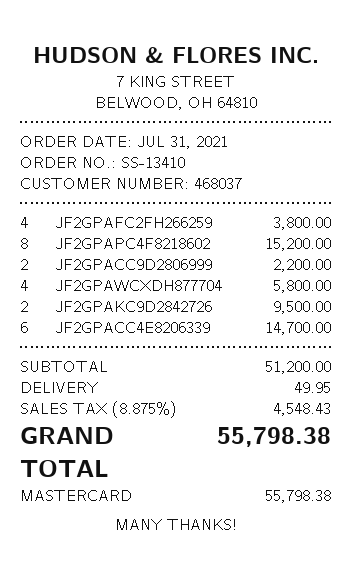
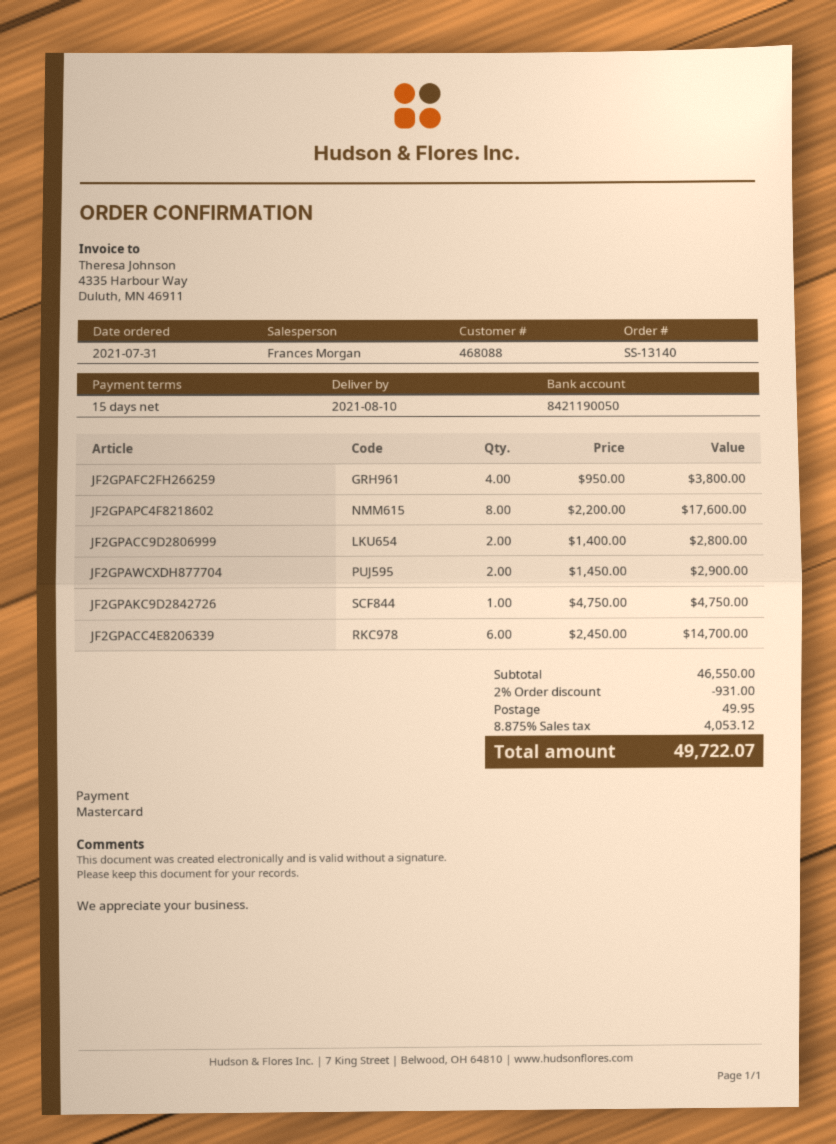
order number: SS-13410 -> SS-13140
customer number: 468037 -> 468088
JF2GPAPC4F8218602: 8 for 15200.00 -> 8 for 17600.00
JF2GPACC9D2806999: 2 for 2200.00 -> 2 for 2800.00
JF2GPAWCXDH877704: 4 for 5800.00 -> 2 for 2900.00
JF2GPAKC9D2842726: 2 for 9500.00 -> 1 for 4750.00
subtotal: 51200.00 -> 46550.00
discount: none -> 2% = 931.00
tax: 8.875% = 4548.43 -> 8.875% = 4053.12
total: 55798.38 -> 49722.07

